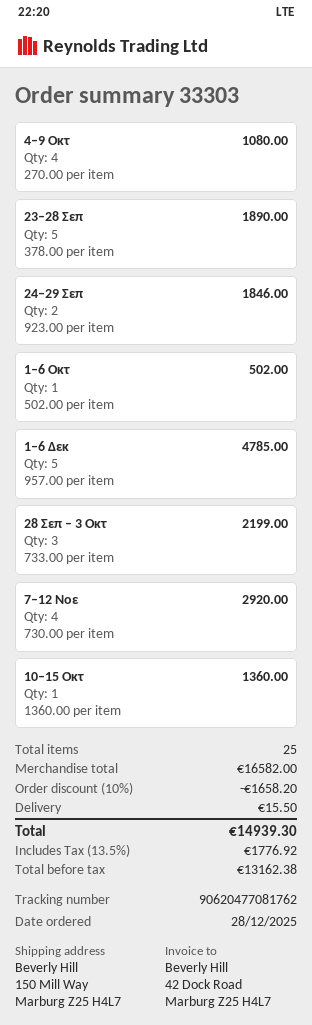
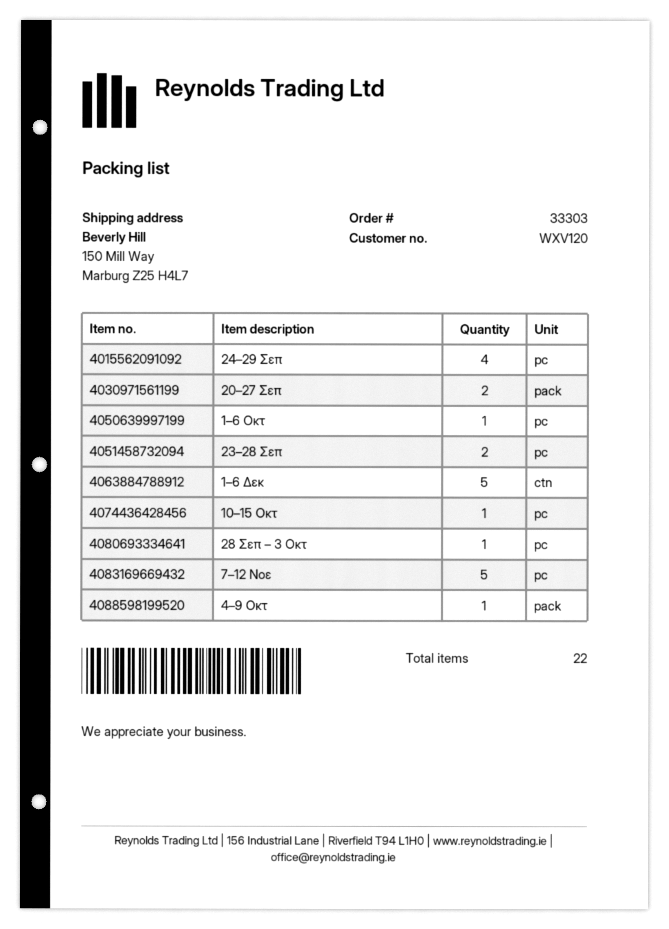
4–9 Οκτ: 4 -> 1
23–28 Σεπ: 5 -> 2
24–29 Σεπ: 2 -> 4
28 Σεπ – 3 Οκτ: 3 -> 1
7–12 Νοε: 4 -> 5
20–27 Σεπ: none -> 2
total quantity: 25 -> 22

